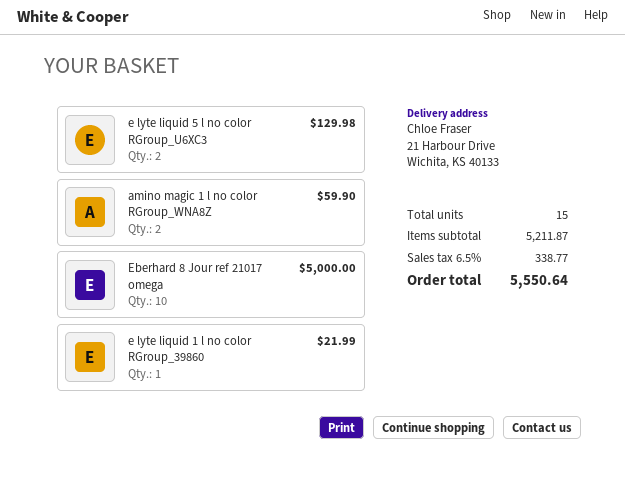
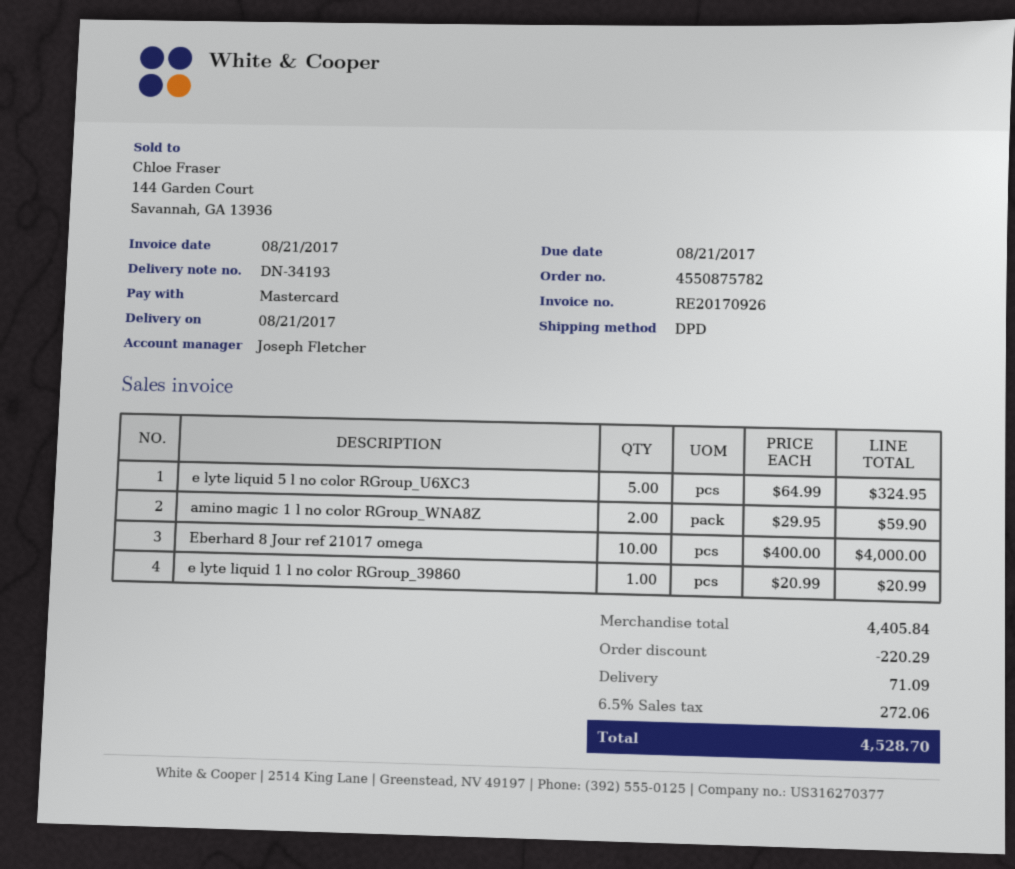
e lyte liquid 5 l no color RGroup_U6XC3: 2 for 129.98 -> 5 for 324.95
Eberhard 8 Jour ref 21017 omega: 10 for 5000.00 -> 10 for 4000.00
e lyte liquid 1 l no color RGroup_39860: 1 for 21.99 -> 1 for 20.99
subtotal: 5211.87 -> 4405.84
discount: none -> 220.29
shipping: none -> 71.09
tax: 6.5% = 338.77 -> 6.5% = 272.06
total: 5550.64 -> 4528.70

